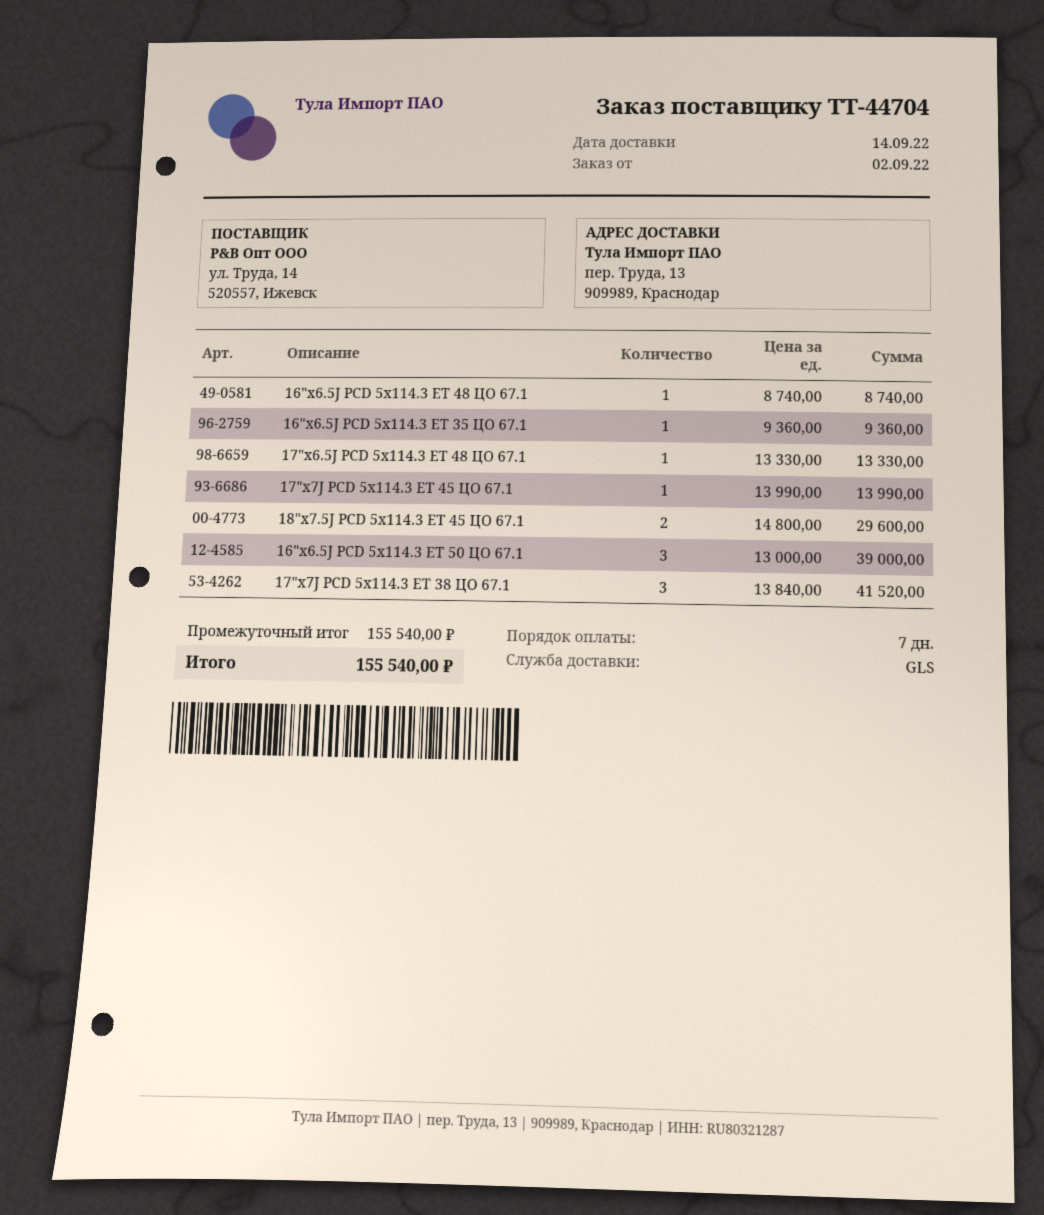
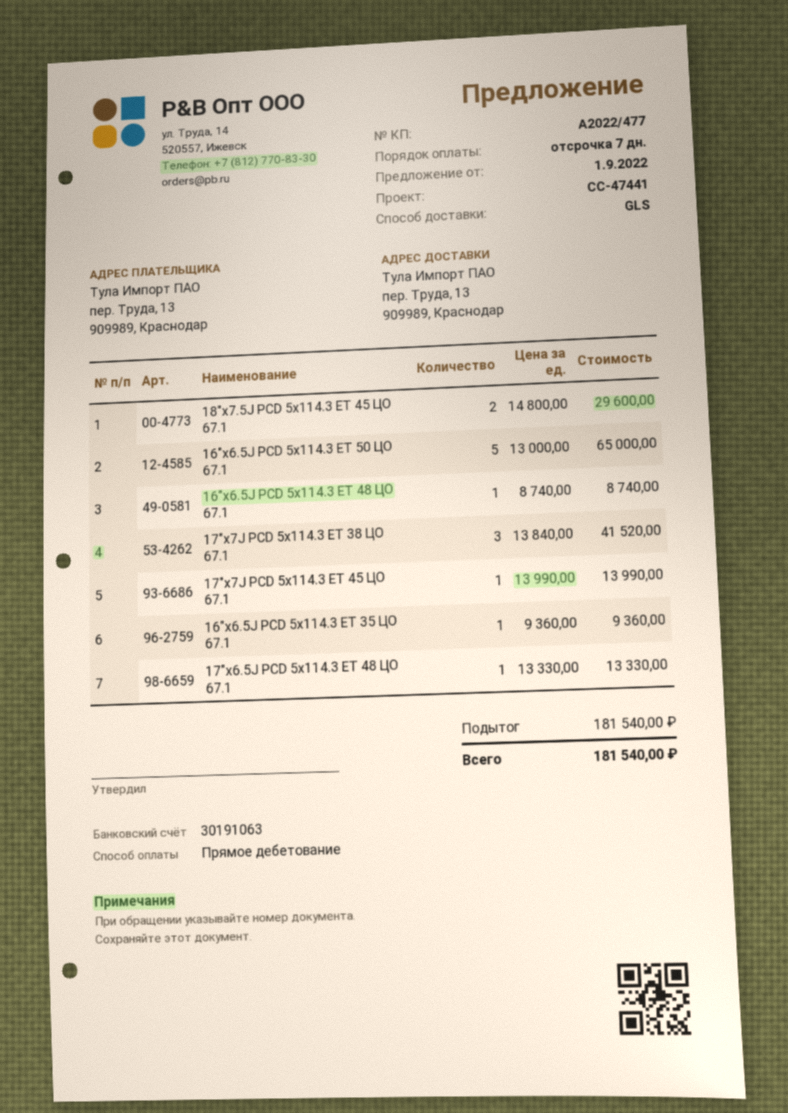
16"x6.5J PCD 5x114.3 ЕТ 50 ЦО 67.1: 3 x 13000.00 = 39000.00 -> 5 x 13000.00 = 65000.00
subtotal: 155540.00 -> 181540.00
total: 155540.00 -> 181540.00

